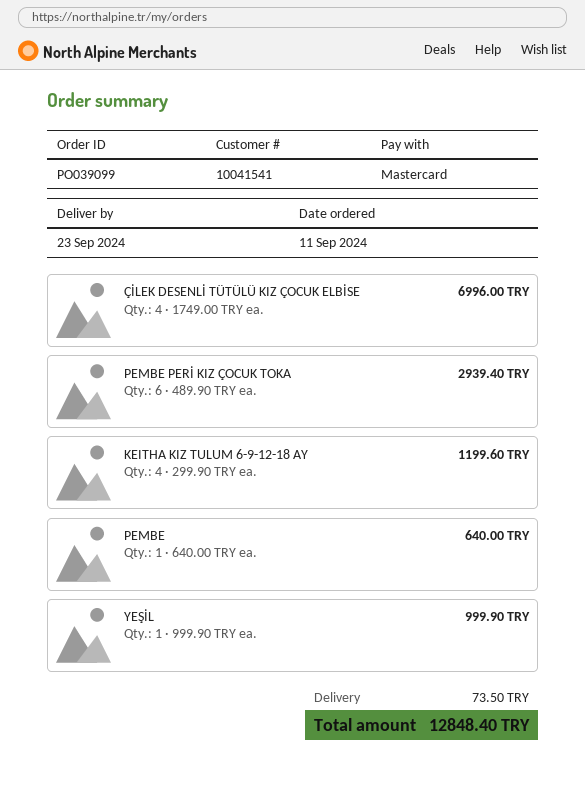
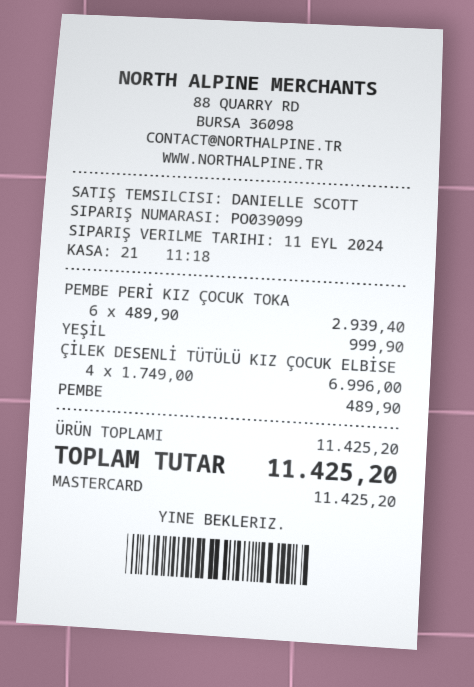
KEITHA KIZ TULUM 6-9-12-18 AY: 4 x 299.90 = 1199.60 -> none
PEMBE: 1 x 640.00 = 640.00 -> 1 x 489.90 = 489.90
shipping: 73.50 -> none
total: 12848.40 -> 11425.20

